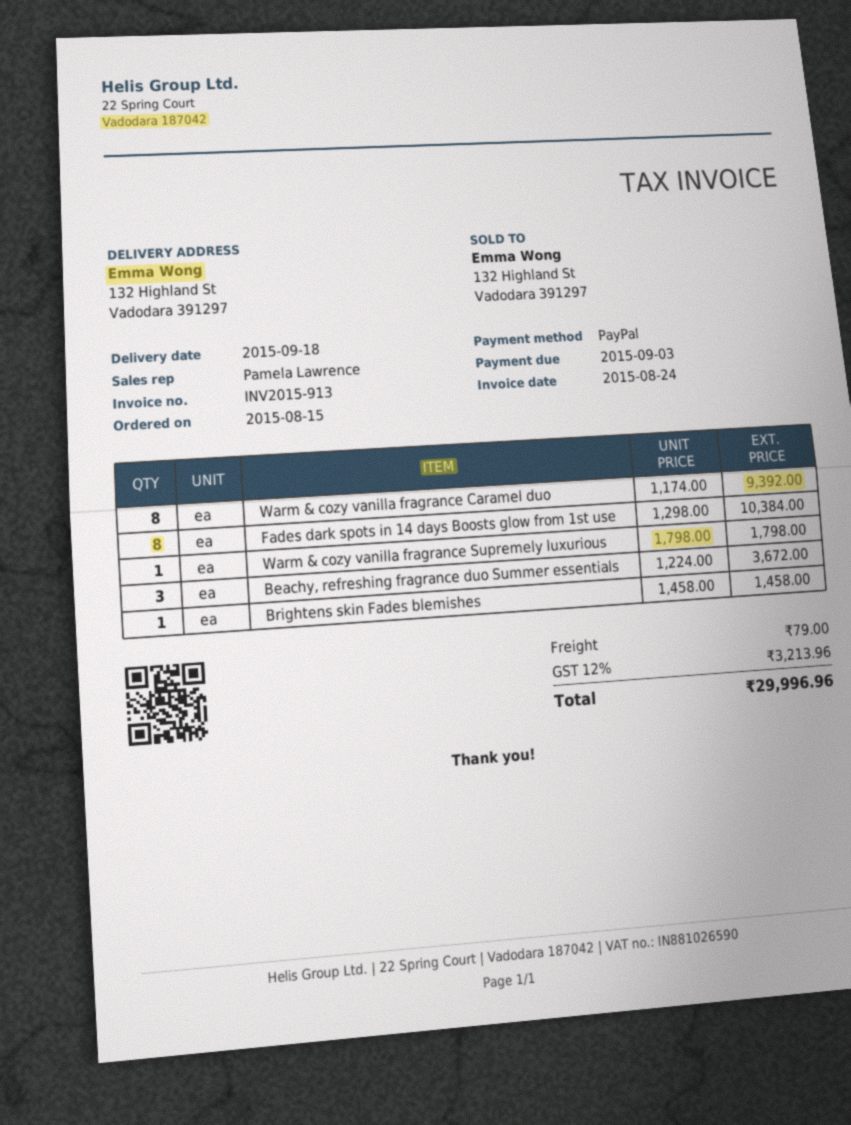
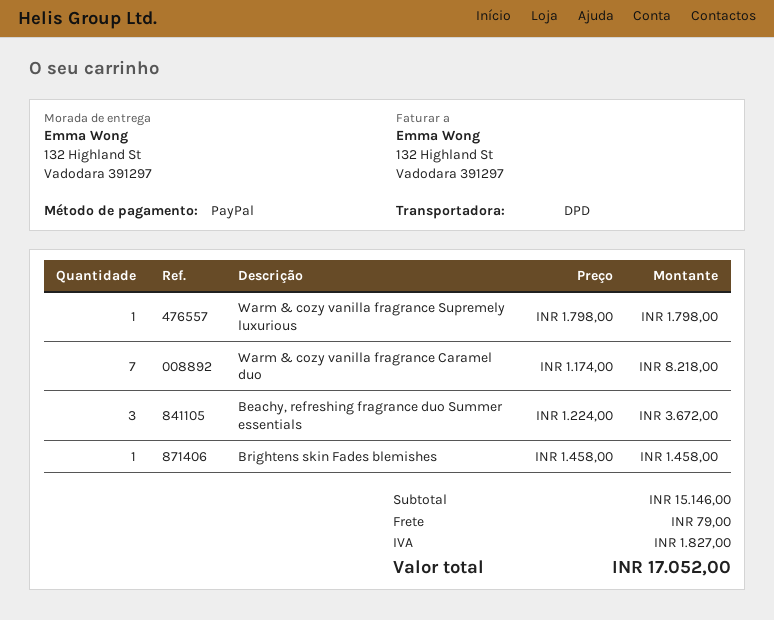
Warm & cozy vanilla fragrance Caramel duo: 8 x 1174.00 = 9392.00 -> 7 x 1174.00 = 8218.00
Fades dark spots in 14 days Boosts glow from 1st use: 8 x 1298.00 = 10384.00 -> none
tax: 3213.96 -> 1827.00
total: 29996.96 -> 17052.00

